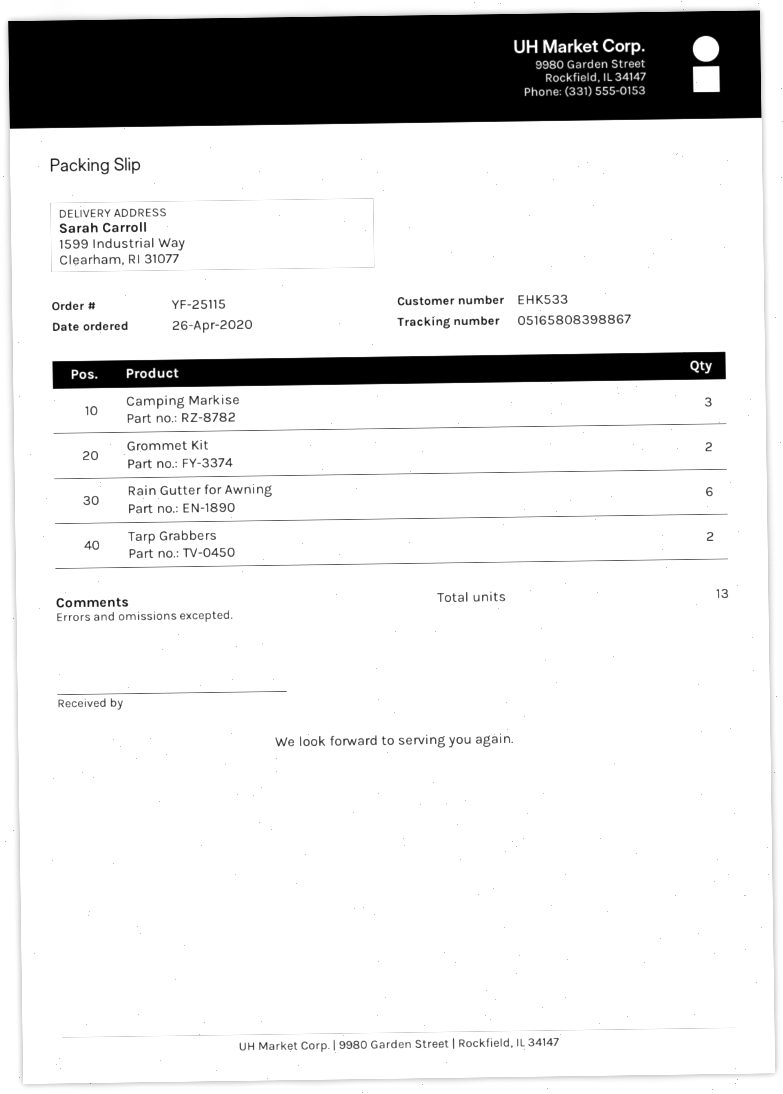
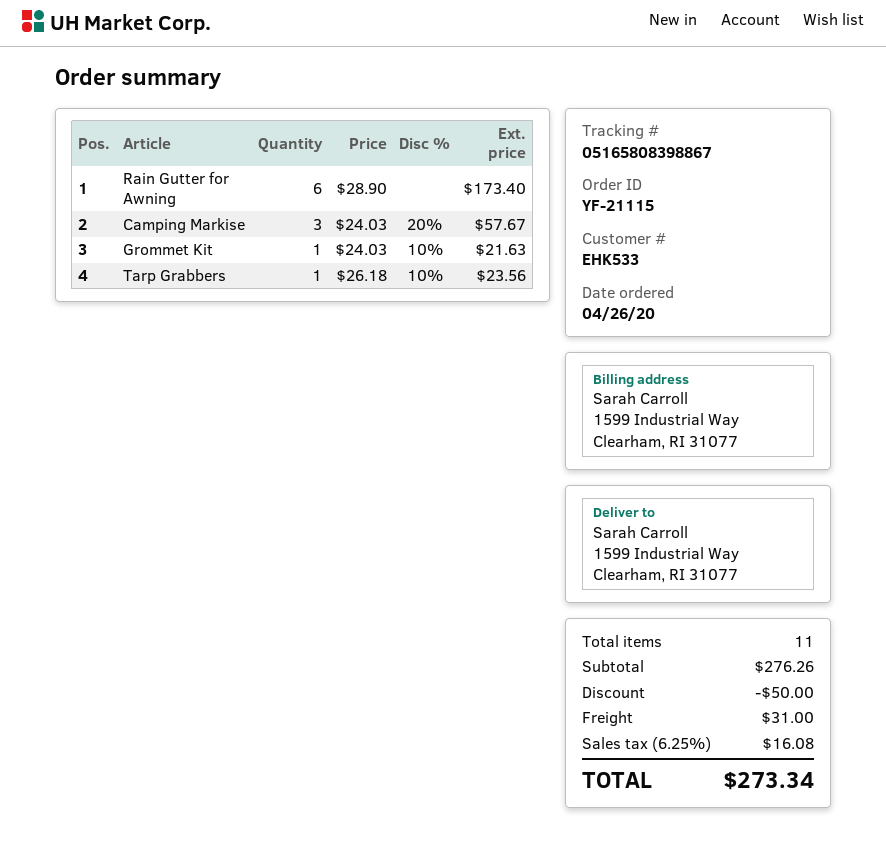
order number: YF-25115 -> YF-21115
Grommet Kit: 2 -> 1
Tarp Grabbers: 2 -> 1
total quantity: 13 -> 11

